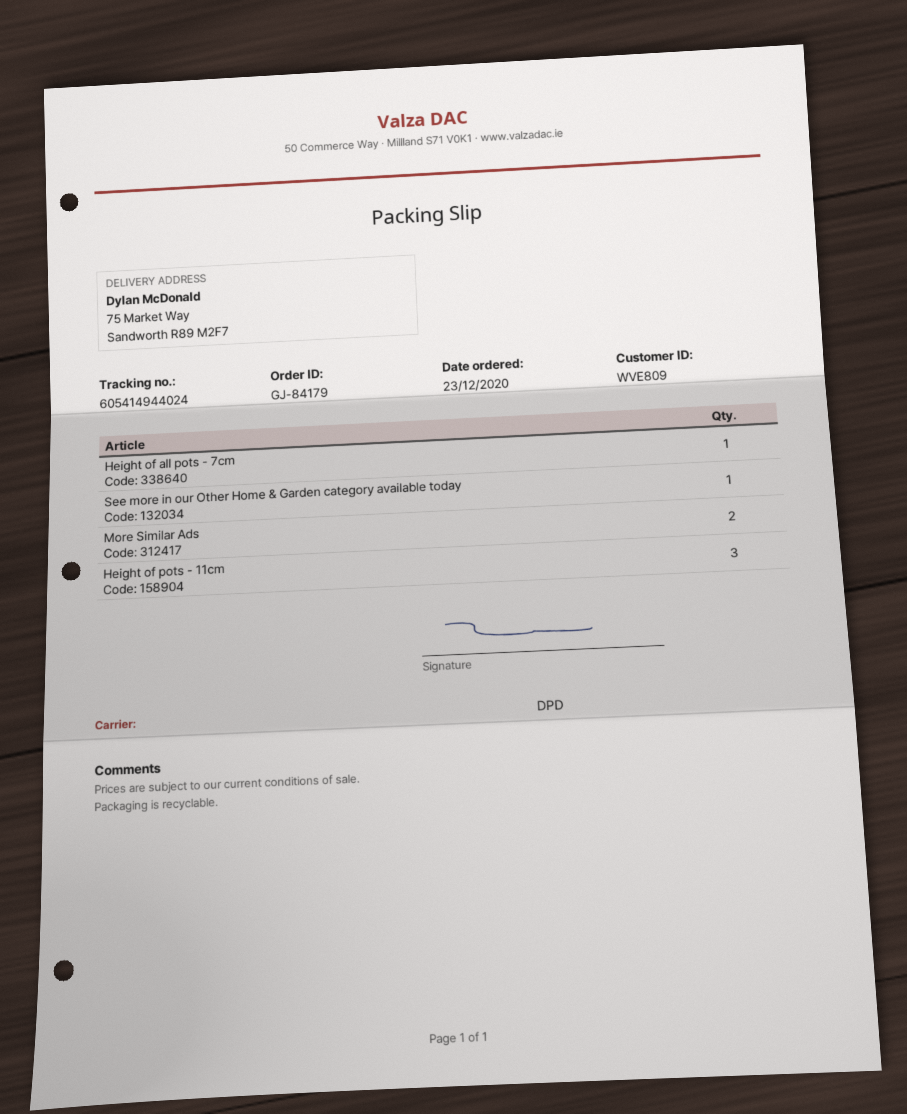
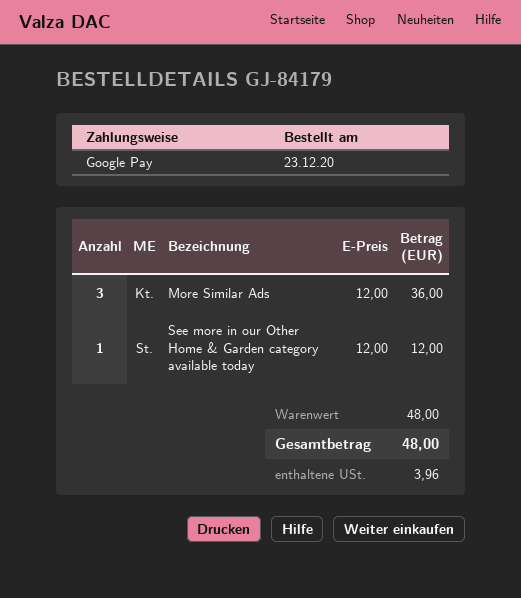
Height of all pots - 7cm: 1 -> none
More Similar Ads: 2 -> 3
Height of pots - 11cm: 3 -> none

